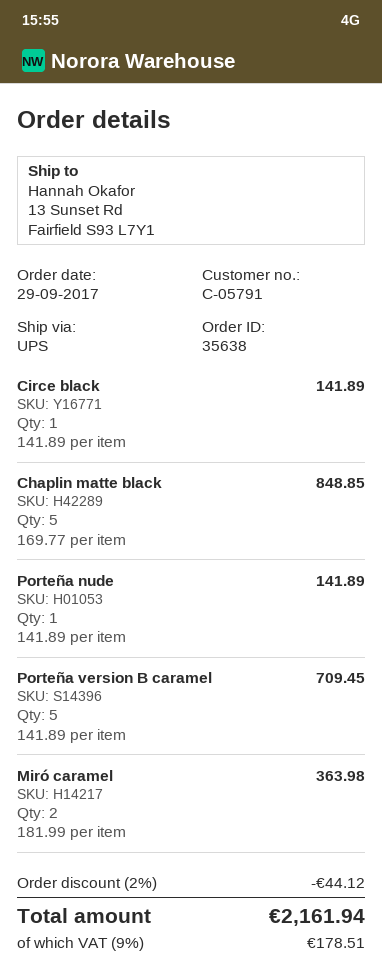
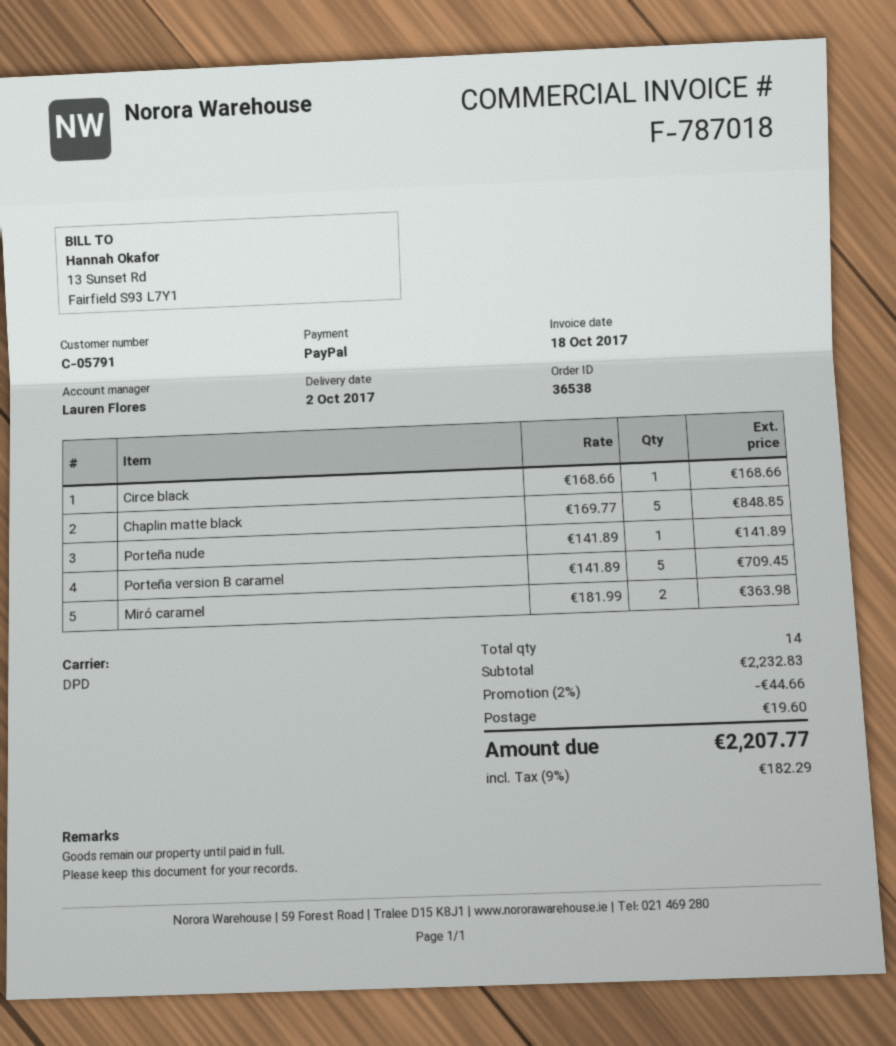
order number: 35638 -> 36538
shipping method: UPS -> DPD
Circe black: 1 x 141.89 = 141.89 -> 1 x 168.66 = 168.66
discount: 2% = 44.12 -> 2% = 44.66
shipping: none -> 19.60
tax: 9% = 178.51 -> 9% = 182.29
total: 2161.94 -> 2207.77

